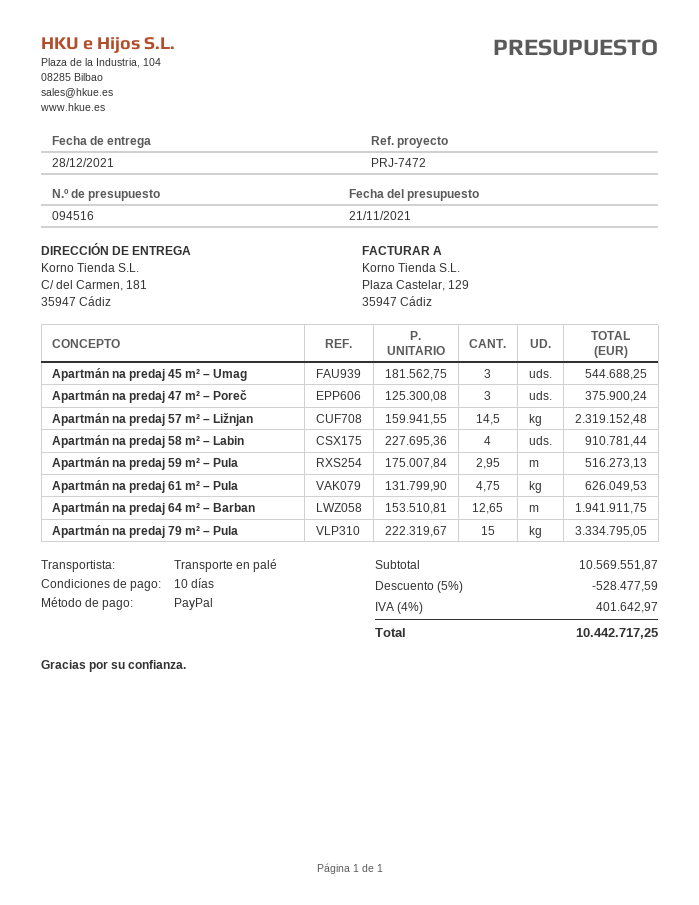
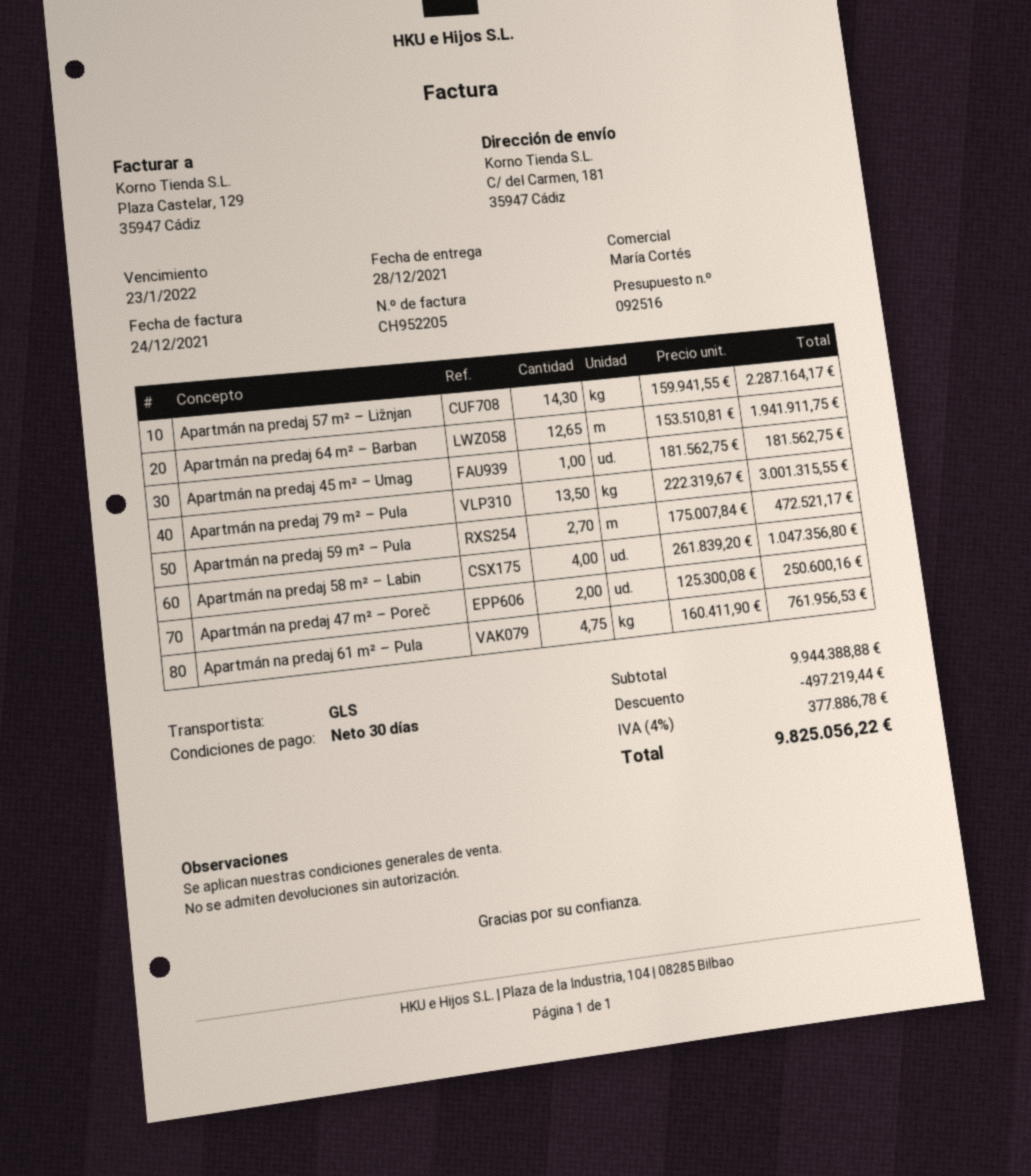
quote number: 094516 -> 092516
payment terms: 10 days -> 30 days
shipping method: pallet freight -> GLS
Apartmán na predaj 45 m² – Umag: 3 x 181562.75 = 544688.25 -> 1 x 181562.75 = 181562.75
Apartmán na predaj 47 m² – Poreč: 3 x 125300.08 = 375900.24 -> 2 x 125300.08 = 250600.16
Apartmán na predaj 57 m² – Ližnjan: 14.5 x 159941.55 = 2319152.48 -> 14.3 x 159941.55 = 2287164.17
Apartmán na predaj 58 m² – Labin: 4 x 227695.36 = 910781.44 -> 4 x 261839.20 = 1047356.80
Apartmán na predaj 59 m² – Pula: 2.95 x 175007.84 = 516273.13 -> 2.7 x 175007.84 = 472521.17
Apartmán na predaj 61 m² – Pula: 4.75 x 131799.90 = 626049.53 -> 4.75 x 160411.90 = 761956.53
Apartmán na predaj 79 m² – Pula: 15 x 222319.67 = 3334795.05 -> 13.5 x 222319.67 = 3001315.55
subtotal: 10569551.87 -> 9944388.88
discount: 528477.59 -> 497219.44
tax: 4% = 401642.97 -> 4% = 377886.78
total: 10442717.25 -> 9825056.22

